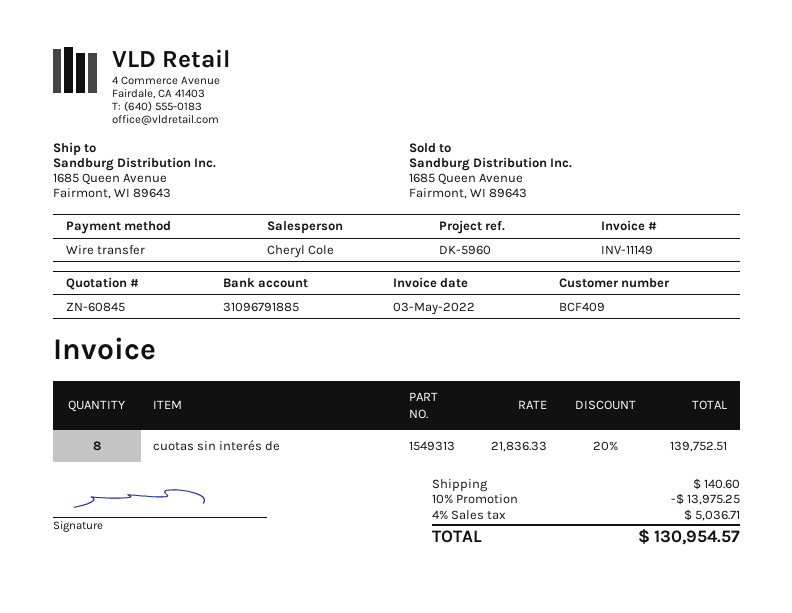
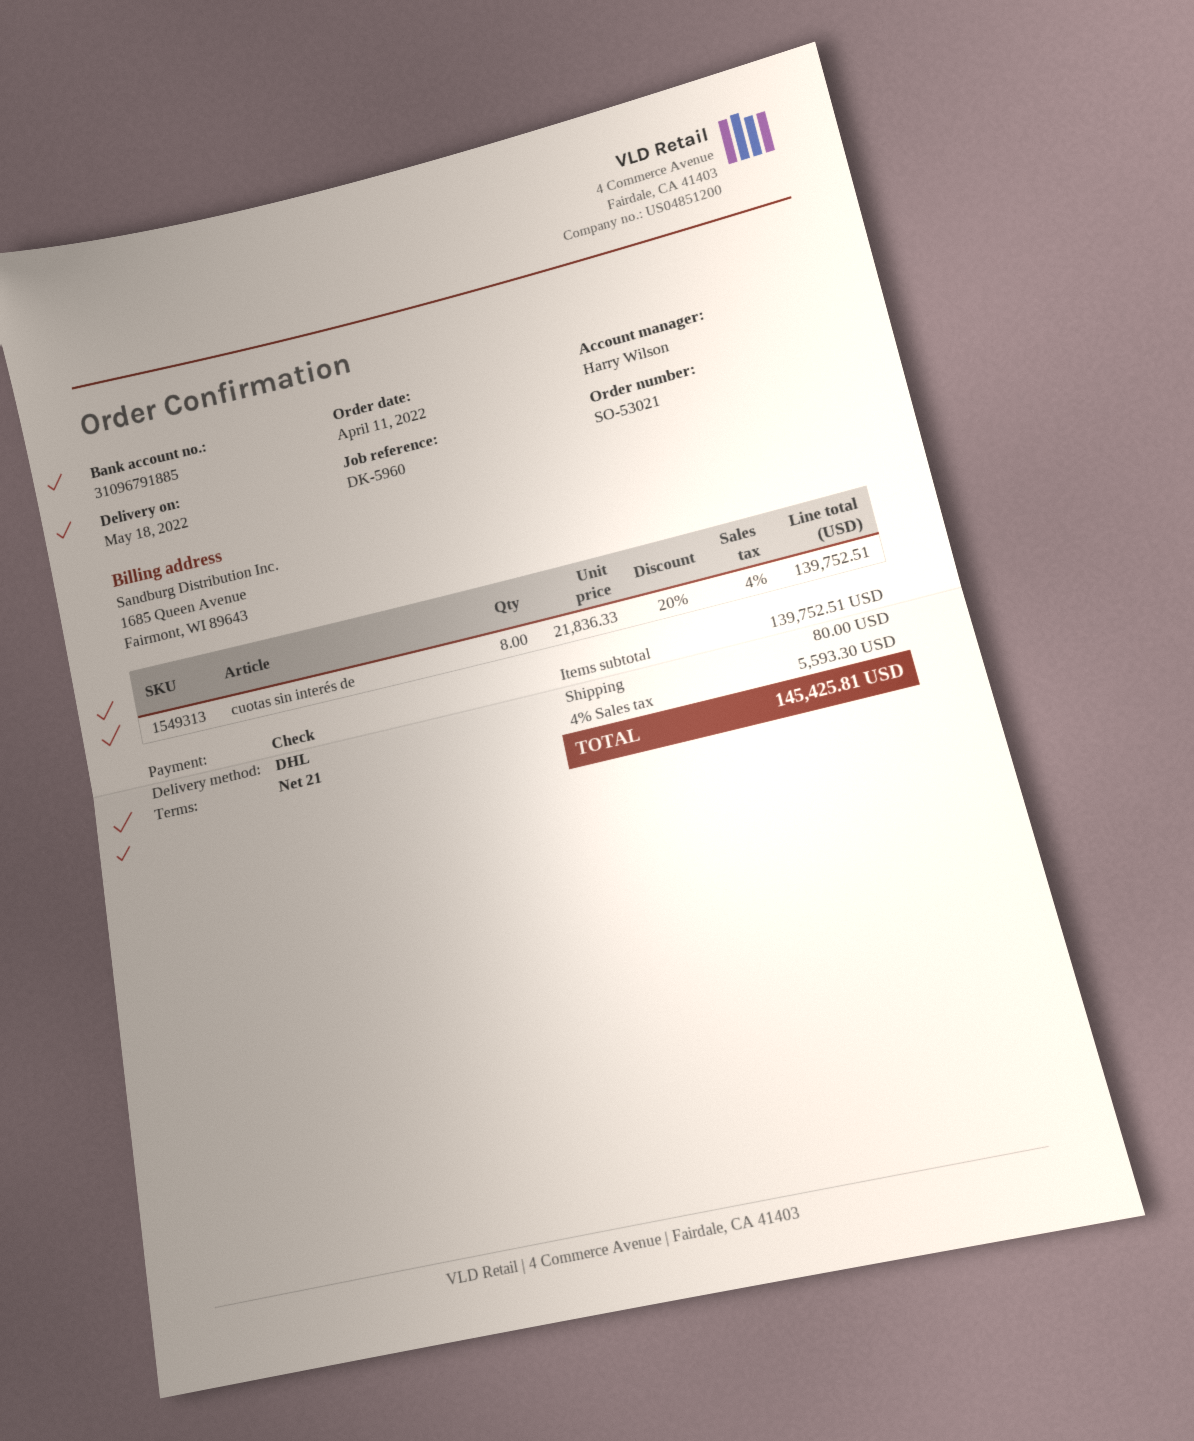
sales rep: Cheryl Cole -> Harry Wilson
payment method: bank transfer -> cheque
discount: 10% = 13975.25 -> none
shipping: 140.60 -> 80.00
tax: 4% = 5036.71 -> 4% = 5593.30
total: 130954.57 -> 145425.81

